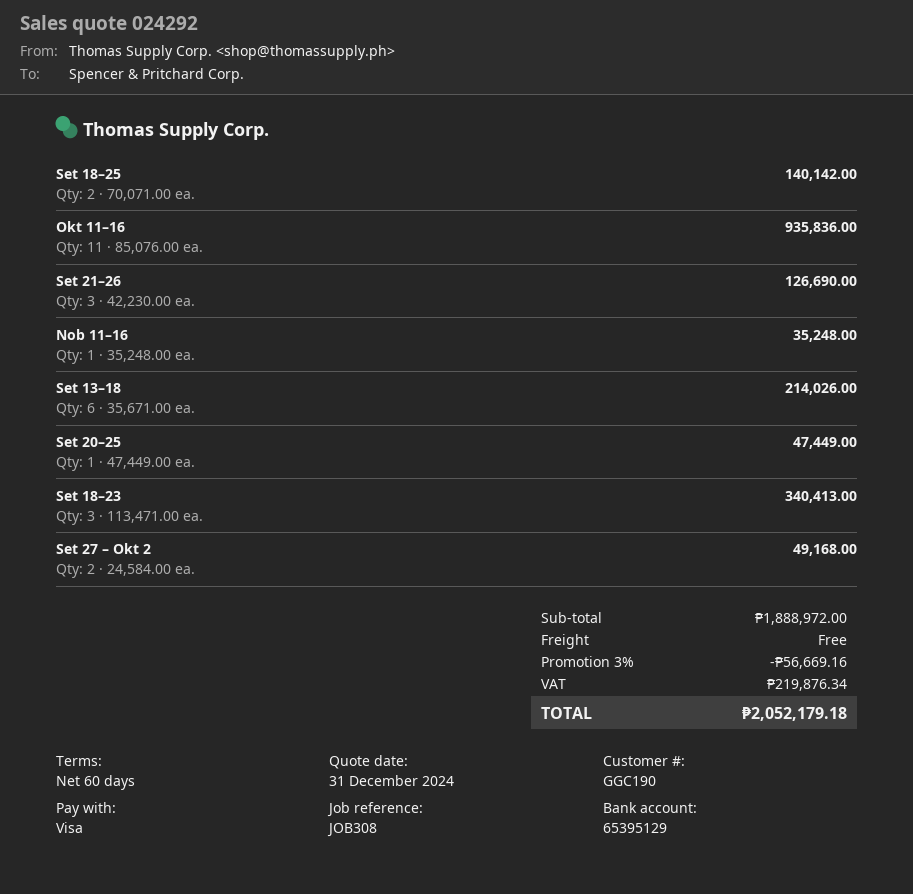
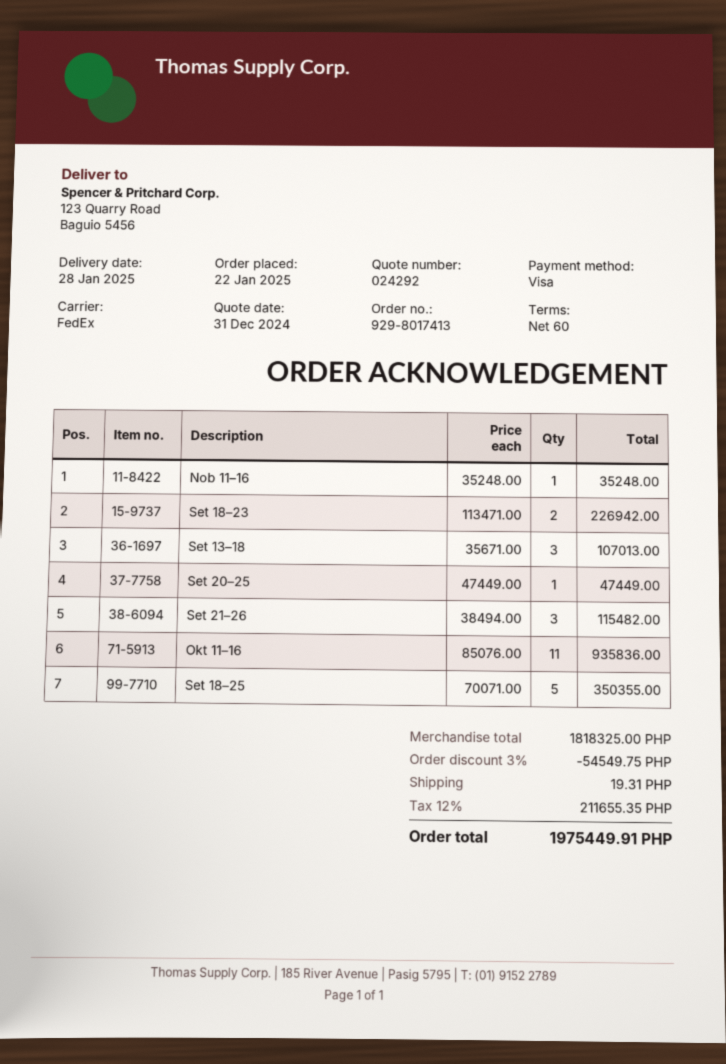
Set 18–25: 2 x 70071.00 = 140142.00 -> 5 x 70071.00 = 350355.00
Set 21–26: 3 x 42230.00 = 126690.00 -> 3 x 38494.00 = 115482.00
Set 13–18: 6 x 35671.00 = 214026.00 -> 3 x 35671.00 = 107013.00
Set 18–23: 3 x 113471.00 = 340413.00 -> 2 x 113471.00 = 226942.00
Set 27 – Okt 2: 2 x 24584.00 = 49168.00 -> none
subtotal: 1888972.00 -> 1818325.00
discount: 3% = 56669.16 -> 3% = 54549.75
shipping: 0.00 -> 19.31
tax: 219876.34 -> 211655.35
total: 2052179.18 -> 1975449.91

